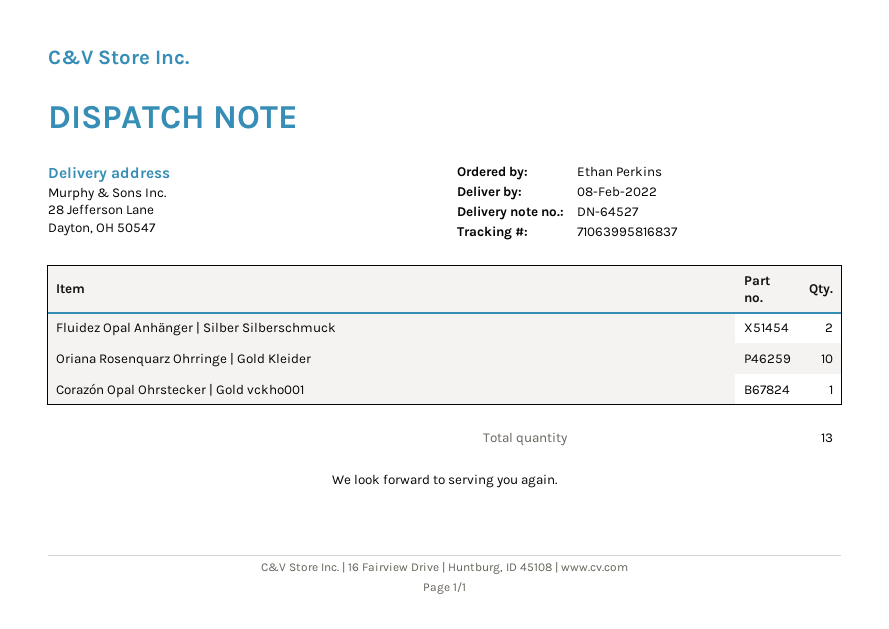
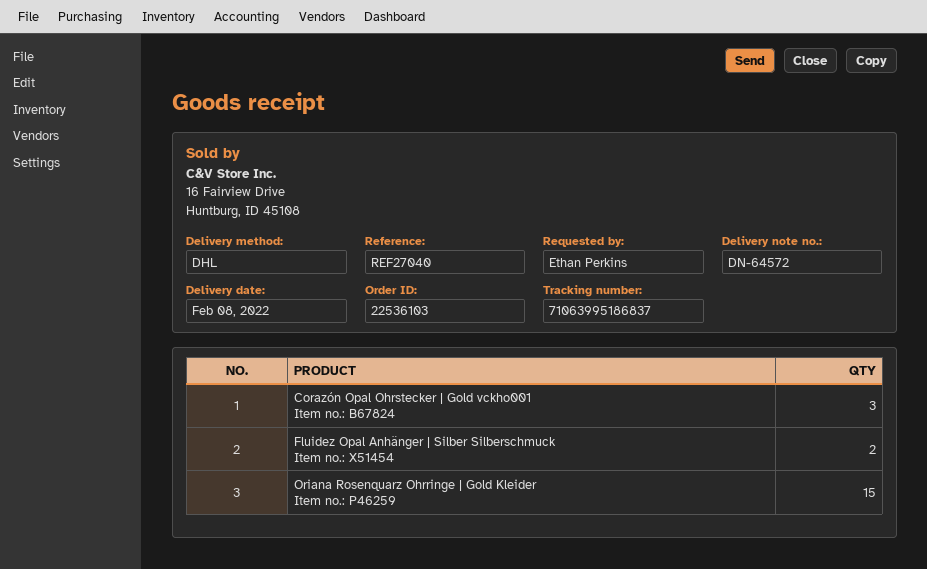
delivery note number: DN-64527 -> DN-64572
tracking number: 71063995816837 -> 71063995186837
Oriana Rosenquarz Ohrringe | Gold Kleider: 10 -> 15
Corazón Opal Ohrstecker | Gold vckho001: 1 -> 3

